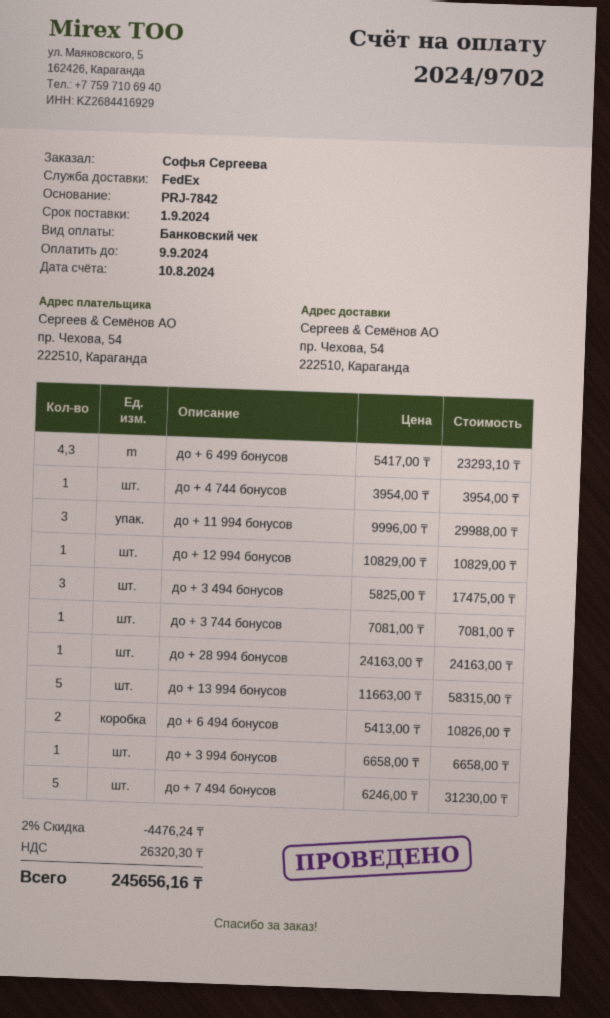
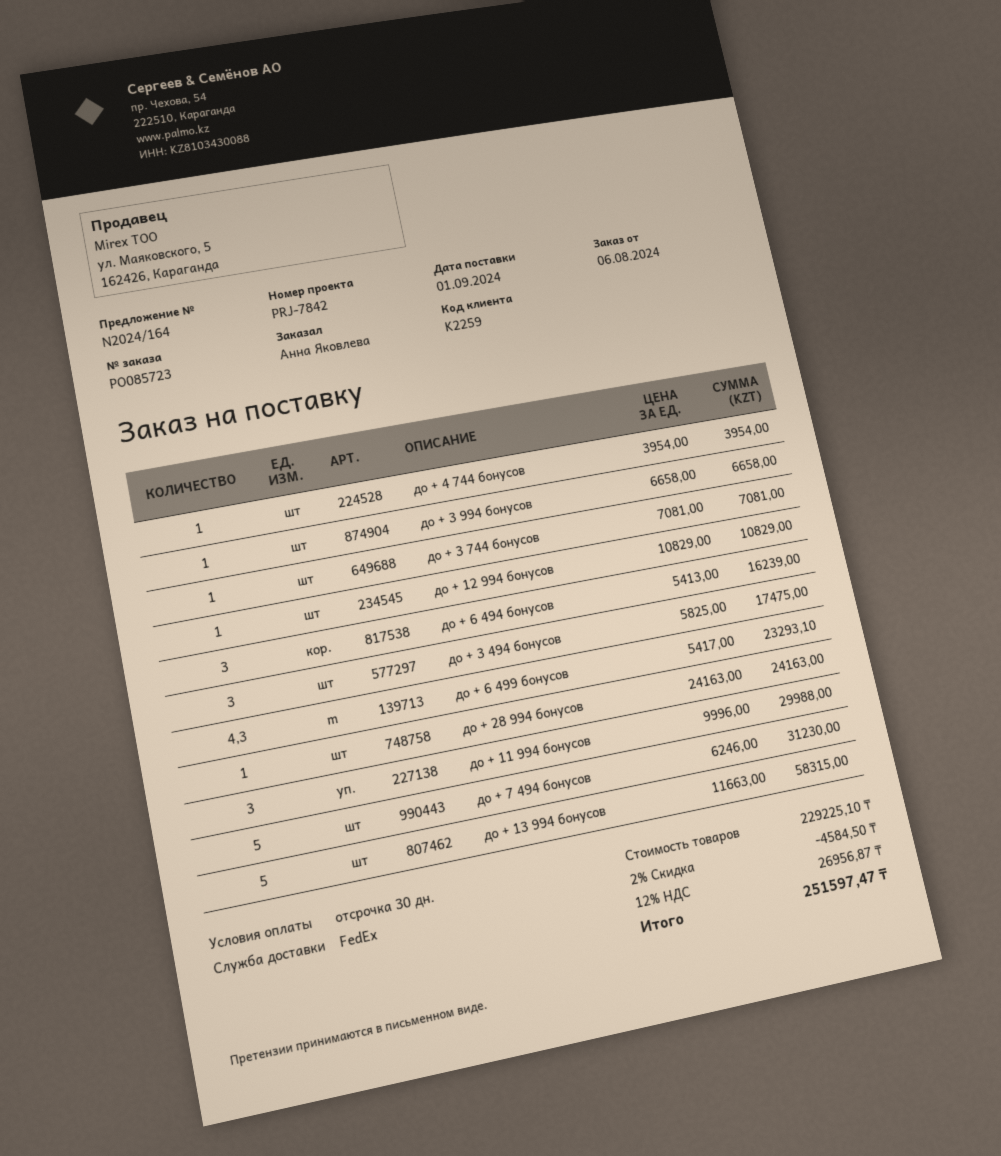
ordered by: Софья Сергеева -> Анна Яковлева
до + 6 494 бонусов: 2 x 5413.00 = 10826.00 -> 3 x 5413.00 = 16239.00
discount: 2% = 4476.24 -> 2% = 4584.50
tax: 26320.30 -> 26956.87
total: 245656.16 -> 251597.47

